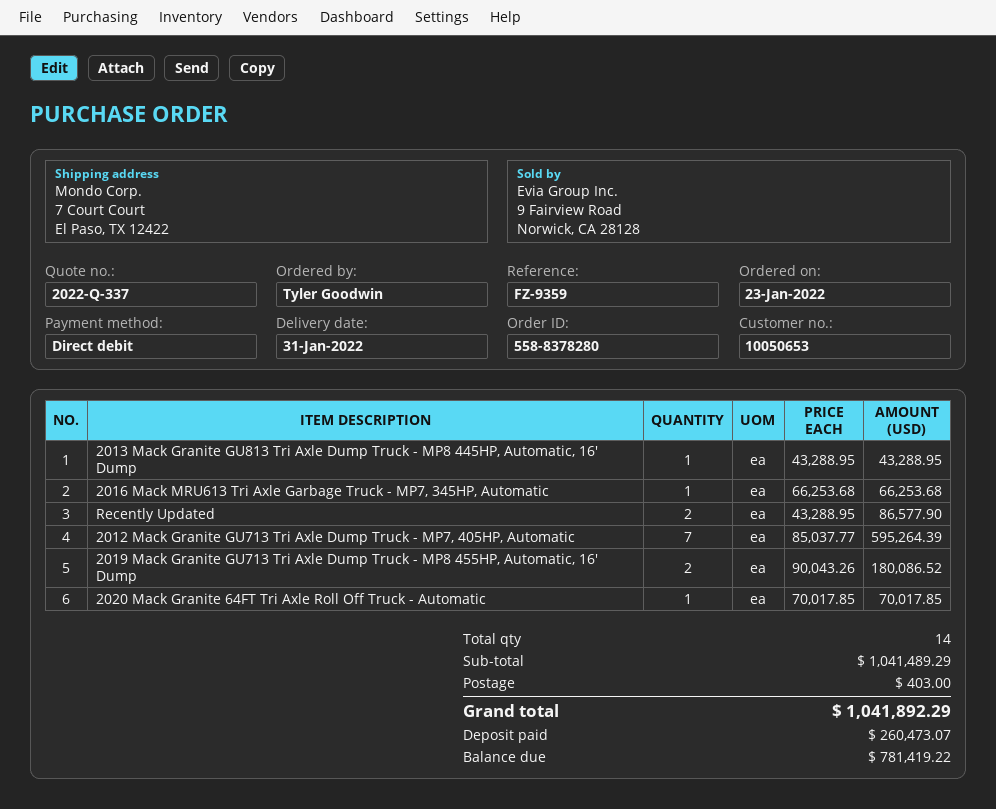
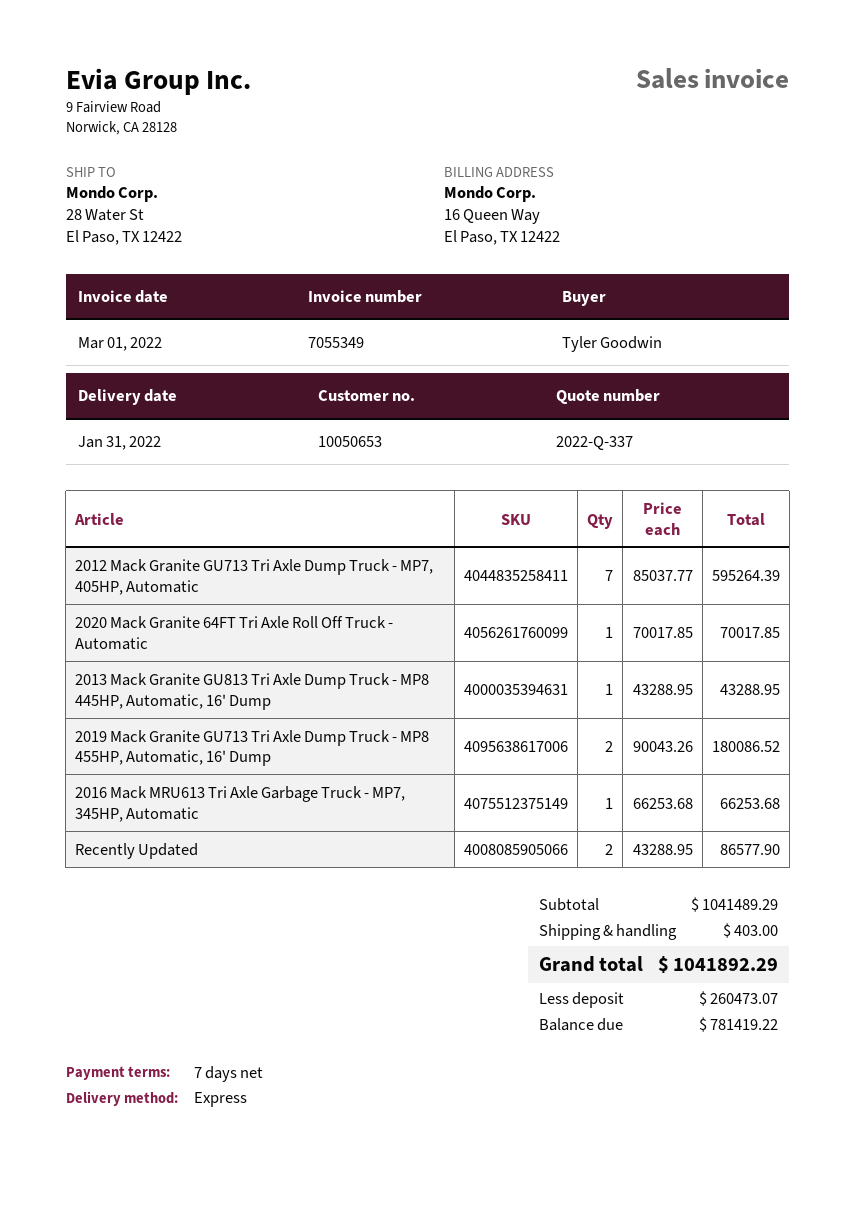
ship to: 7 Court Court, El Paso, TX 12422 -> 28 Water St, El Paso, TX 12422

